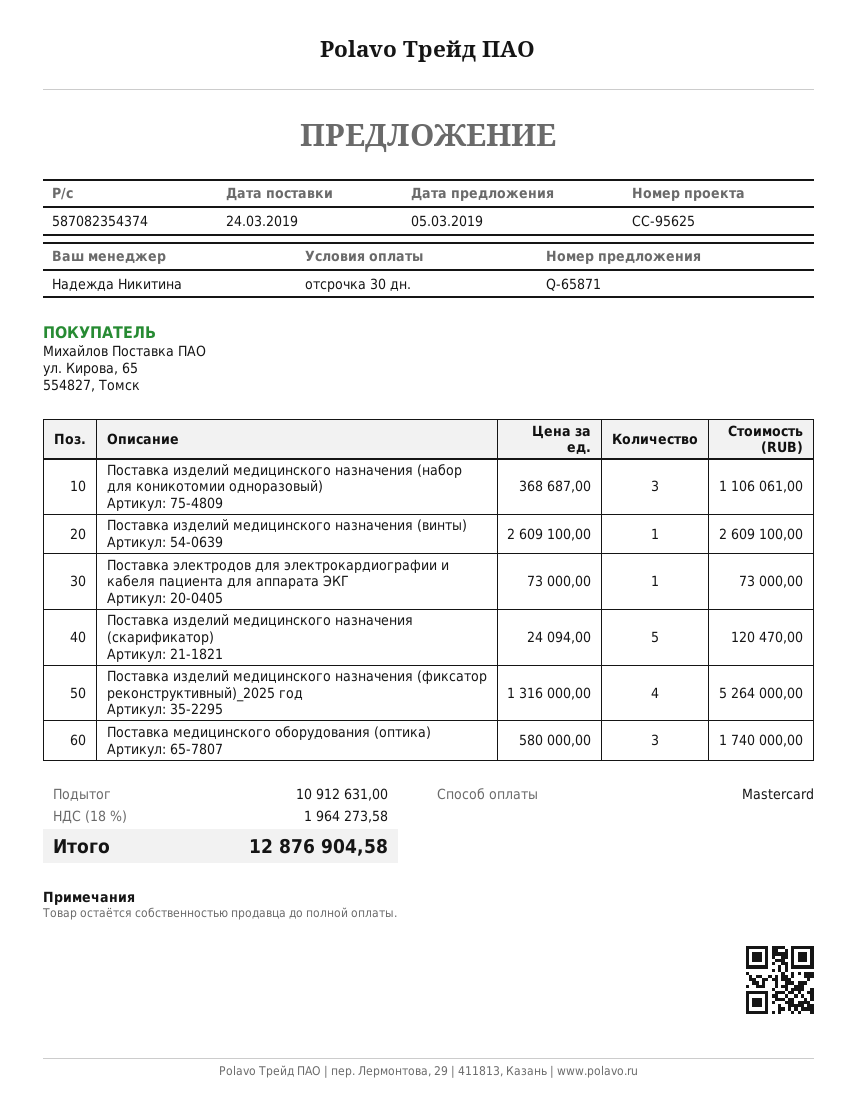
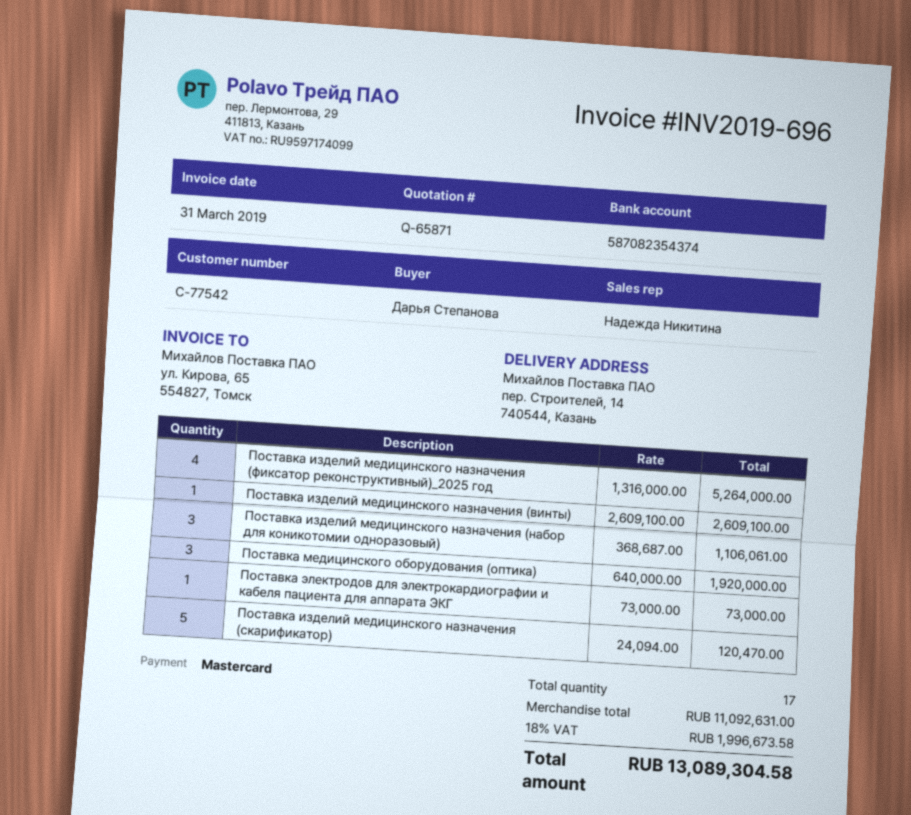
Поставка медицинского оборудования (оптика): 3 x 580000.00 = 1740000.00 -> 3 x 640000.00 = 1920000.00
subtotal: 10912631.00 -> 11092631.00
tax: 18% = 1964273.58 -> 18% = 1996673.58
total: 12876904.58 -> 13089304.58

